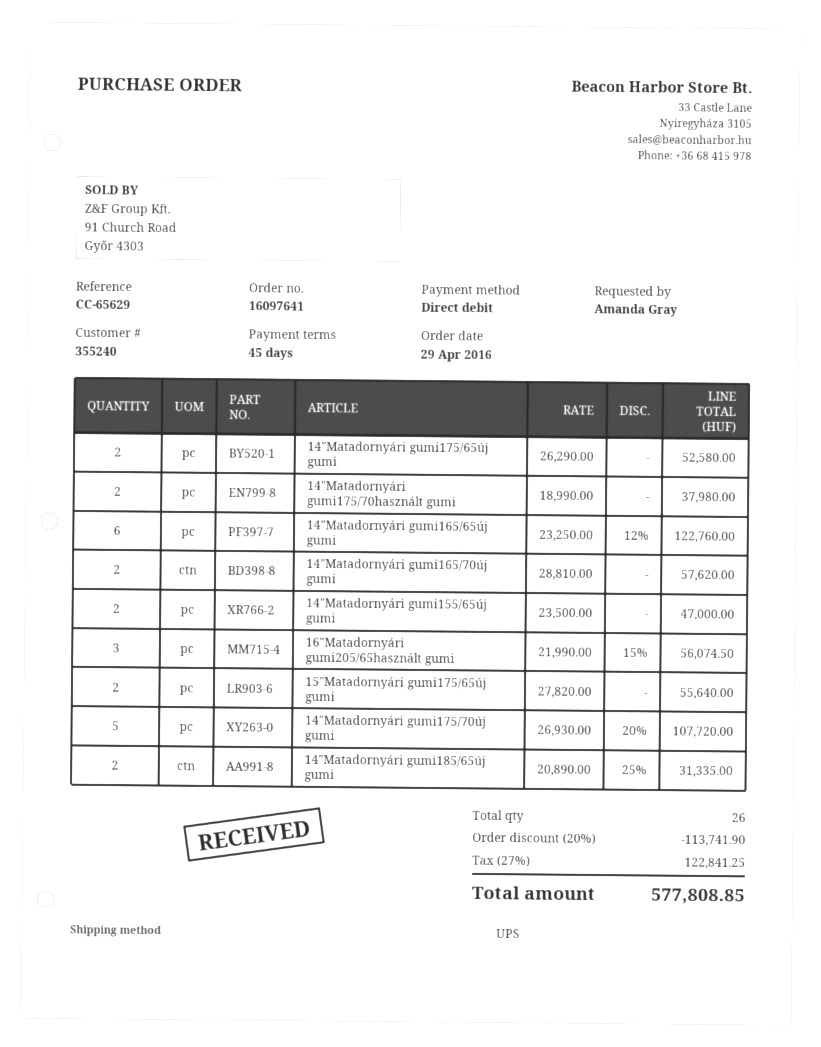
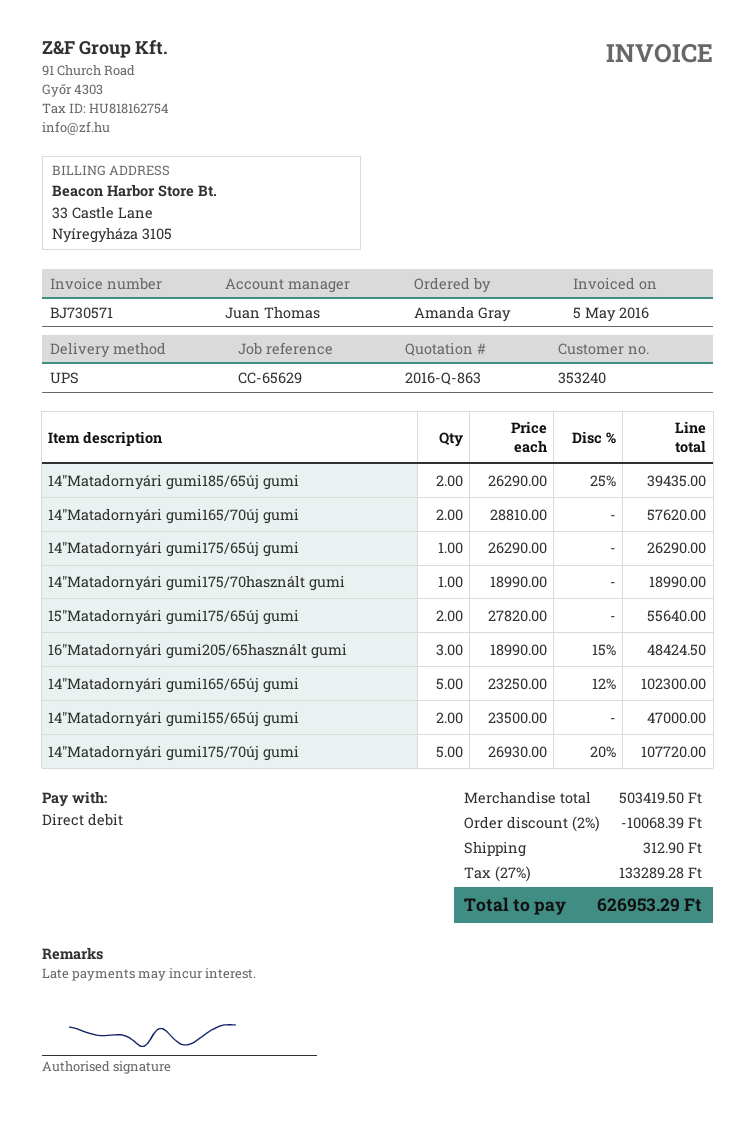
customer number: 355240 -> 353240
14"Matadornyári gumi175/65új gumi: 2 x 26290.00 = 52580.00 -> 1 x 26290.00 = 26290.00
14"Matadornyári gumi175/70használt gumi: 2 x 18990.00 = 37980.00 -> 1 x 18990.00 = 18990.00
14"Matadornyári gumi165/65új gumi: 6 x 23250.00 - 12% = 122760.00 -> 5 x 23250.00 - 12% = 102300.00
16"Matadornyári gumi205/65használt gumi: 3 x 21990.00 - 15% = 56074.50 -> 3 x 18990.00 - 15% = 48424.50
14"Matadornyári gumi185/65új gumi: 2 x 20890.00 - 25% = 31335.00 -> 2 x 26290.00 - 25% = 39435.00
discount: 20% = 113741.90 -> 2% = 10068.39
shipping: none -> 312.90
tax: 27% = 122841.25 -> 27% = 133289.28
total: 577808.85 -> 626953.29

